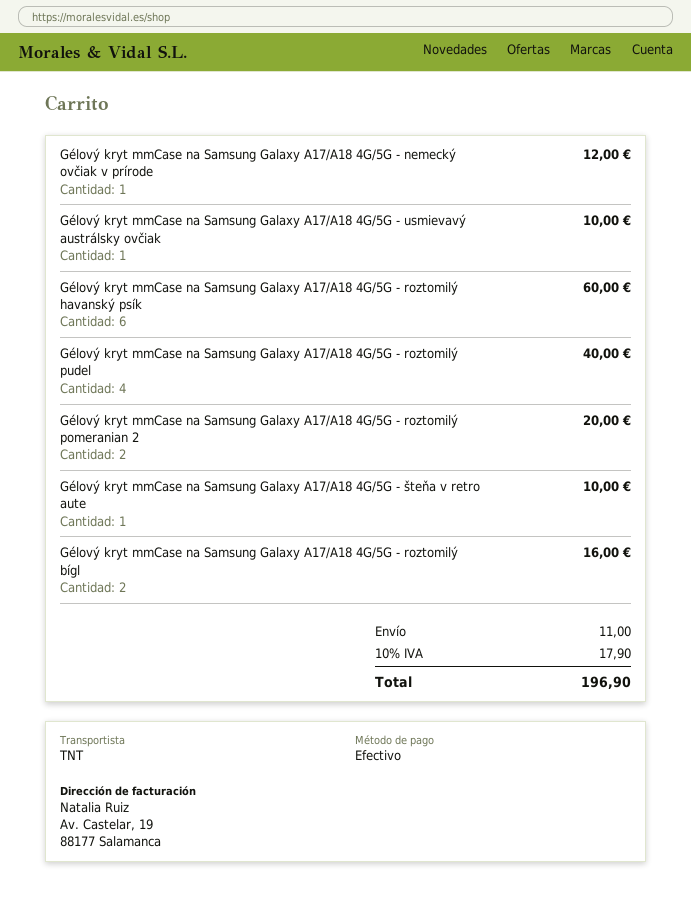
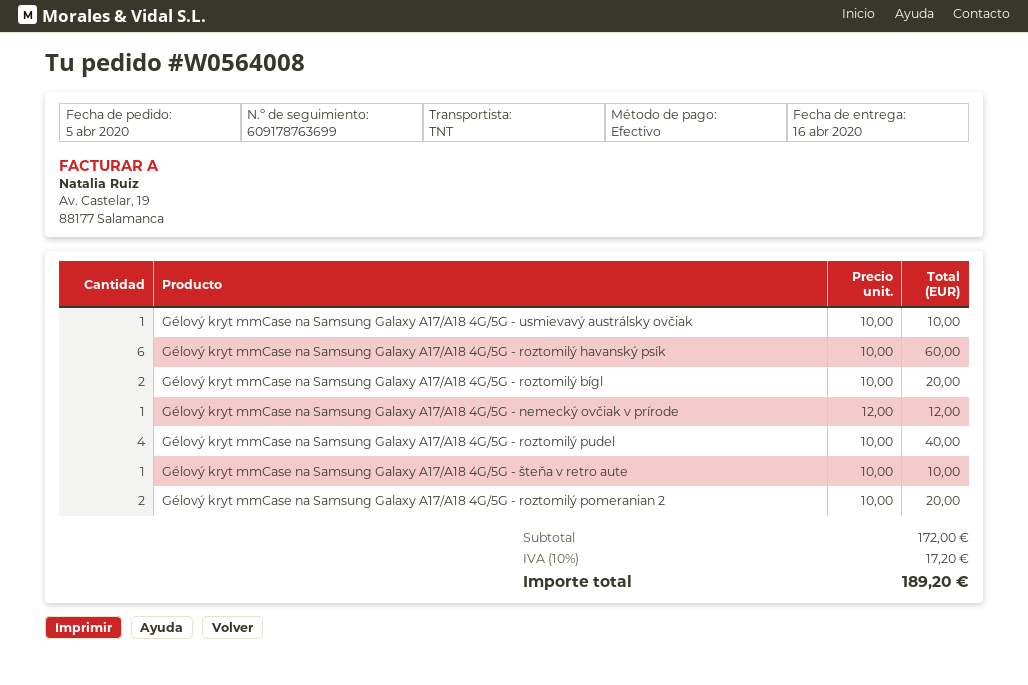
Gélový kryt mmCase na Samsung Galaxy A17/A18 4G/5G - roztomilý bígl: 2 for 16.00 -> 2 for 20.00
shipping: 11.00 -> none
tax: 10% = 17.90 -> 10% = 17.20
total: 196.90 -> 189.20

